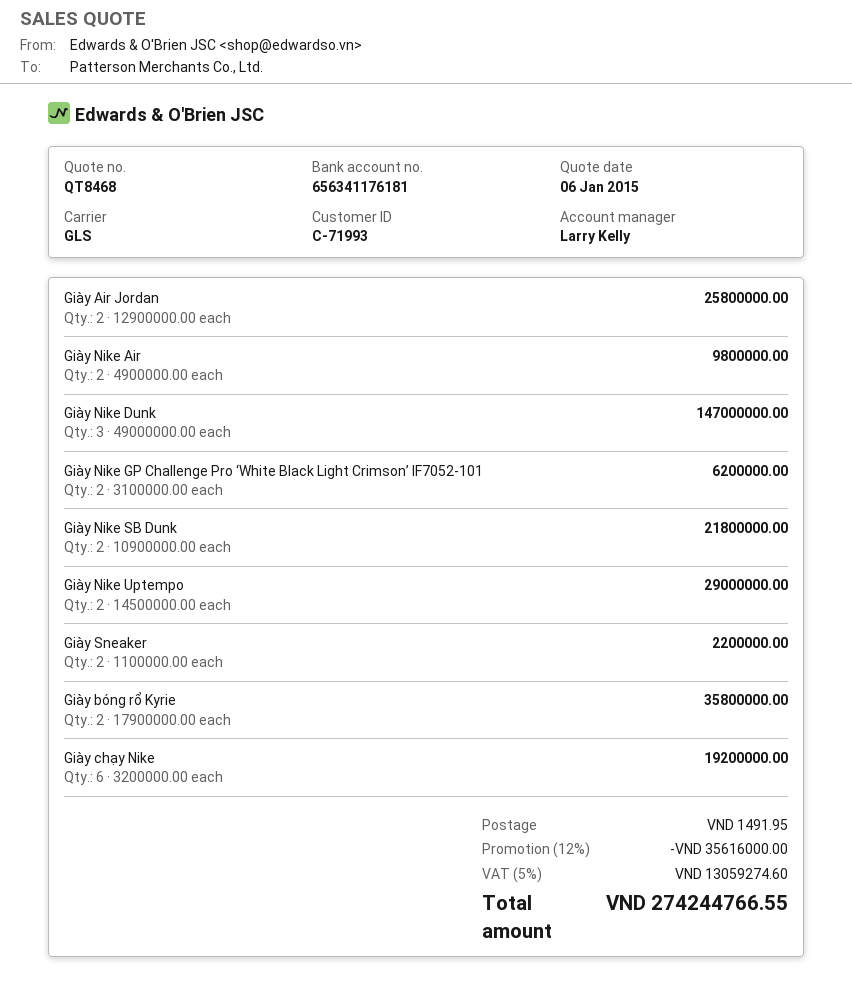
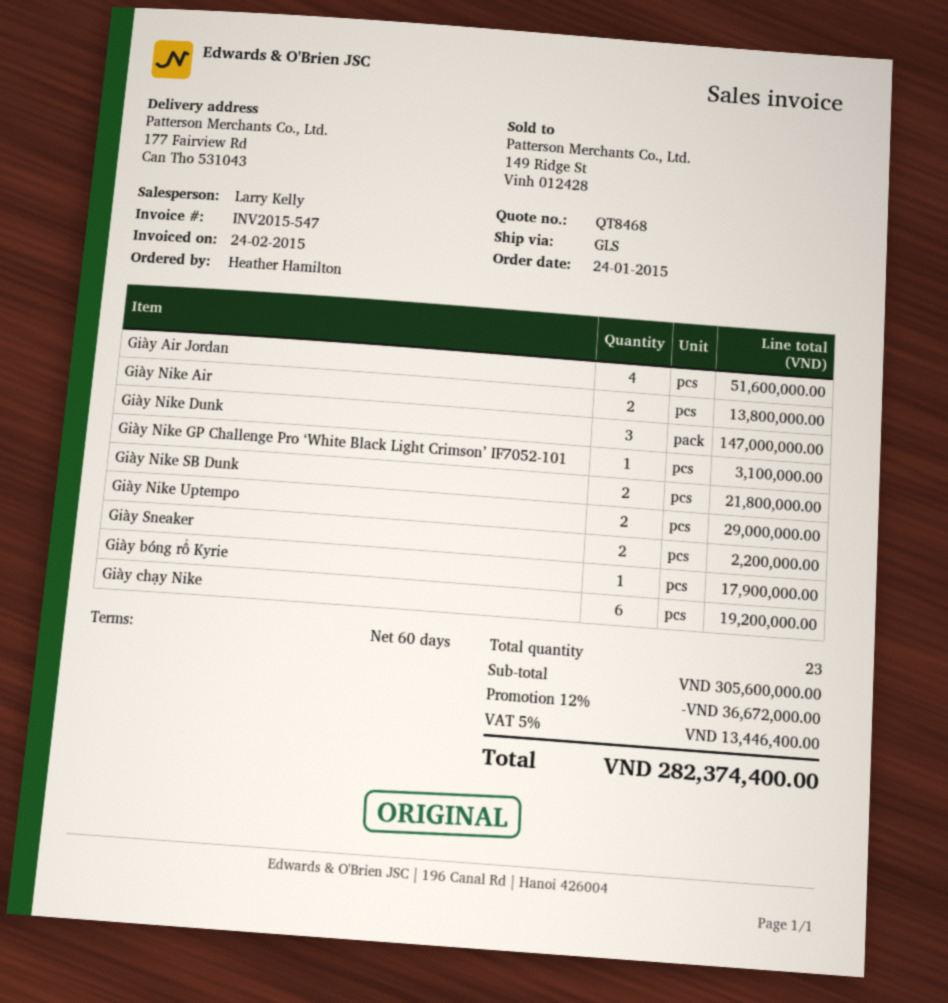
Giày Air Jordan: 2 for 25800000.00 -> 4 for 51600000.00
Giày Nike Air: 2 for 9800000.00 -> 2 for 13800000.00
Giày Nike GP Challenge Pro ‘White Black Light Crimson’ IF7052-101: 2 for 6200000.00 -> 1 for 3100000.00
Giày bóng rổ Kyrie: 2 for 35800000.00 -> 1 for 17900000.00
discount: 12% = 35616000.00 -> 12% = 36672000.00
shipping: 1491.95 -> none
tax: 5% = 13059274.60 -> 5% = 13446400.00
total: 274244766.55 -> 282374400.00

